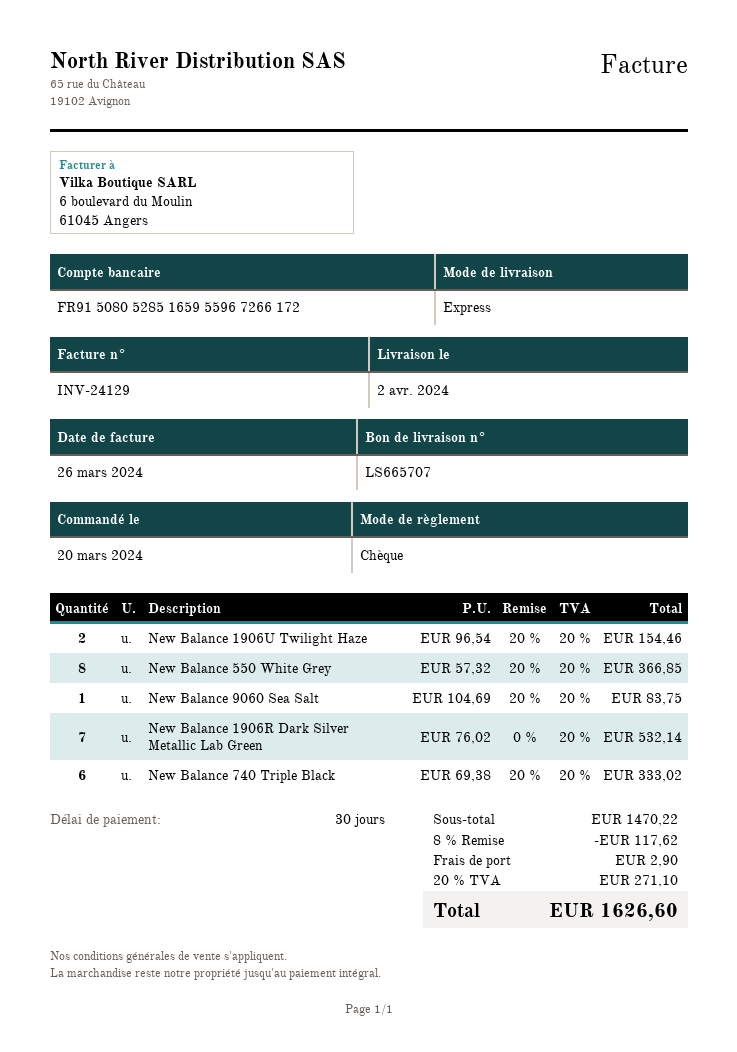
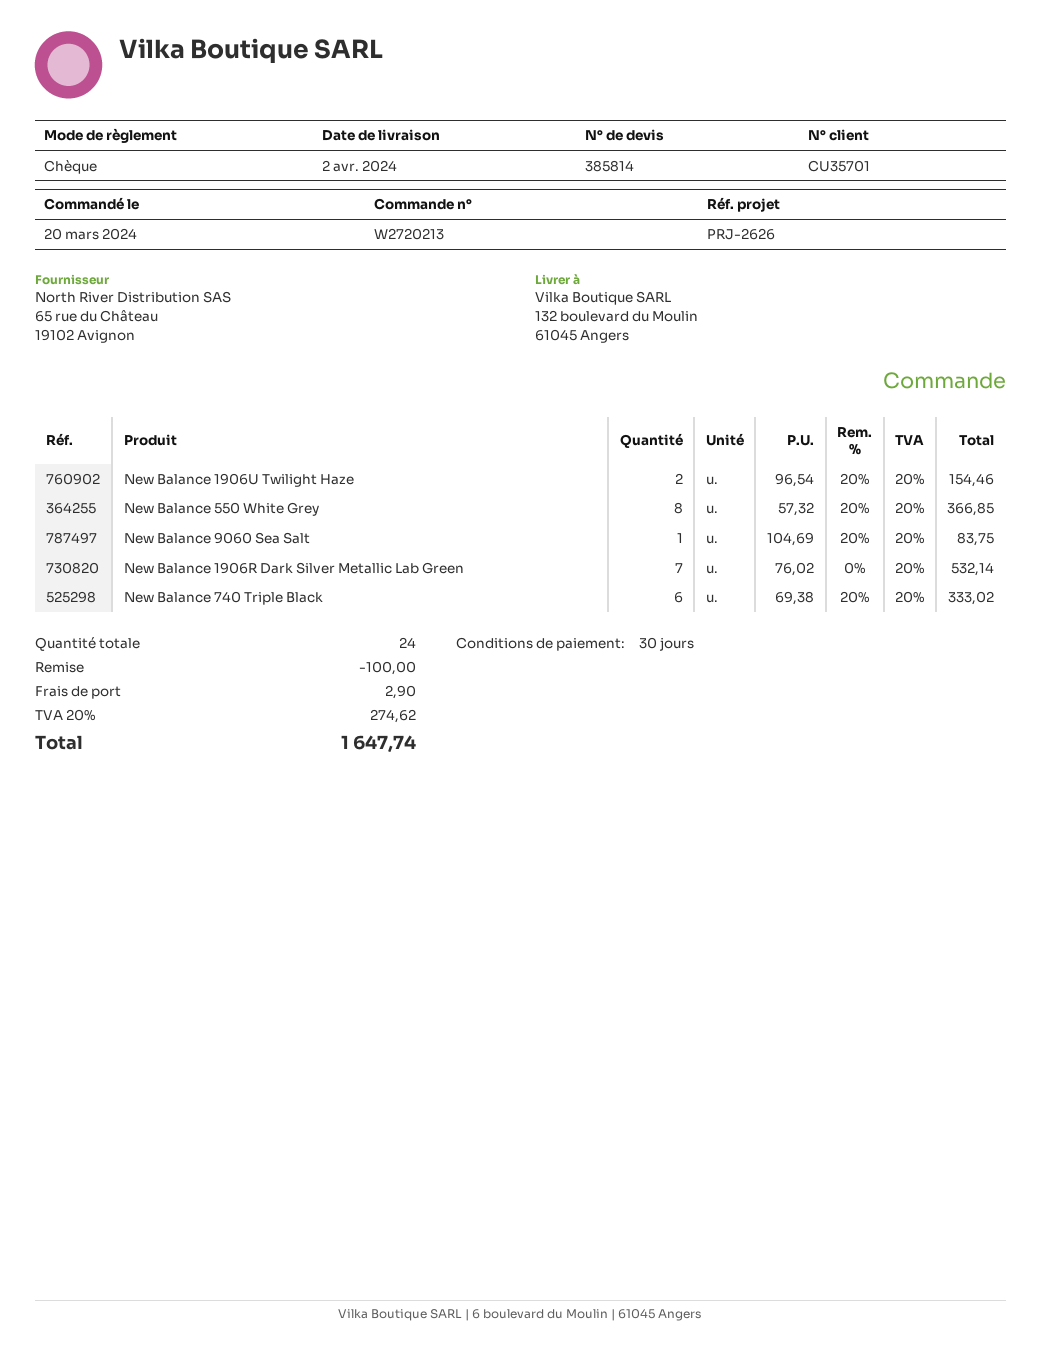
discount: 117.62 -> 100.00
tax: 20% = 271.10 -> 20% = 274.62
total: 1626.60 -> 1647.74

